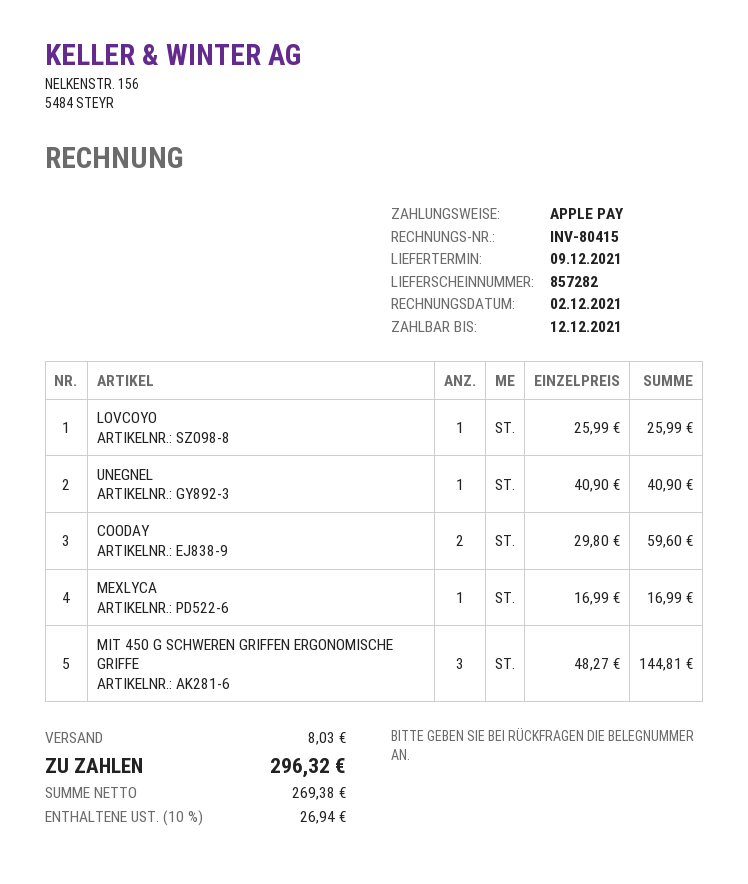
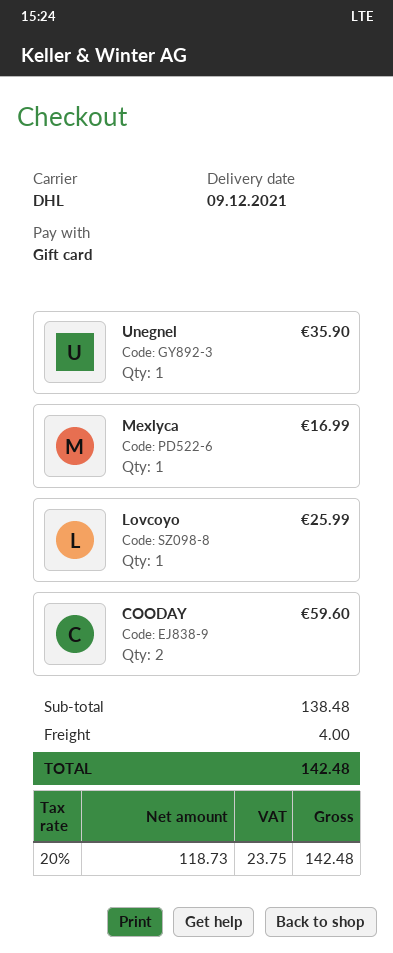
payment method: Apple Pay -> gift card
UNEGNEL: 1 for 40.90 -> 1 for 35.90
MIT 450 G SCHWEREN GRIFFEN ERGONOMISCHE GRIFFE: 3 for 144.81 -> none
shipping: 8.03 -> 4.00
net: 269.38 -> 118.73
tax: 10% = 26.94 -> 20% = 23.75
total: 296.32 -> 142.48

